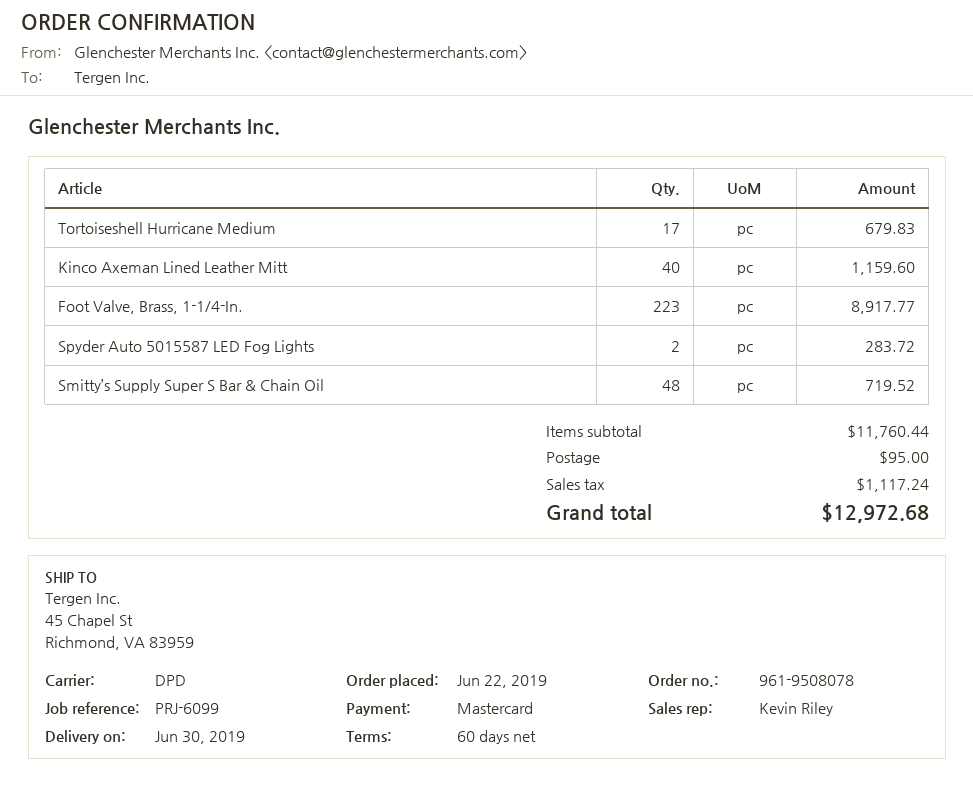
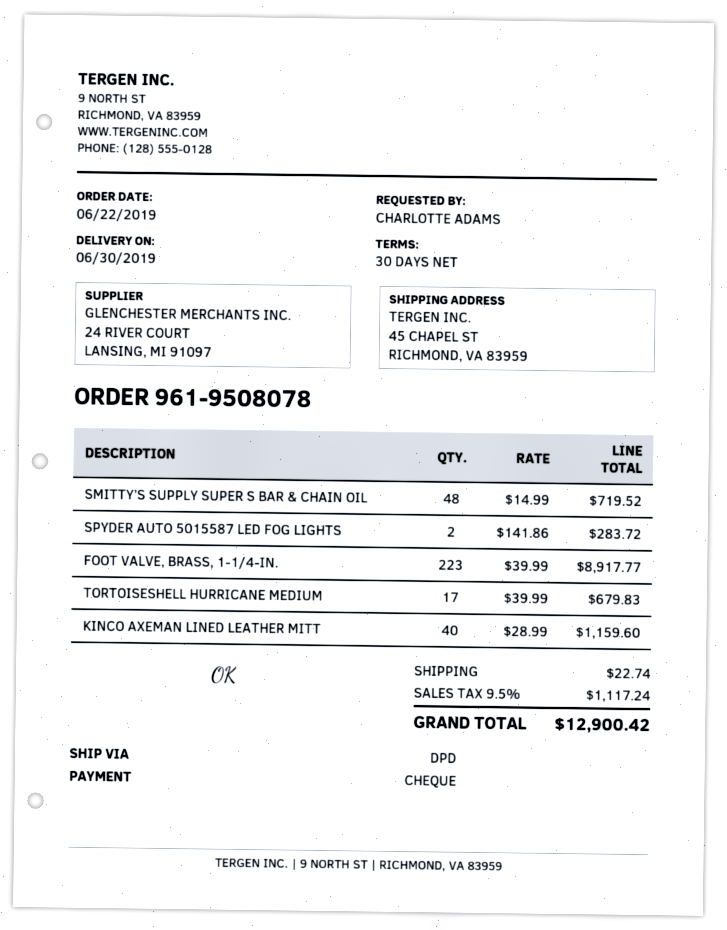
payment terms: 60 days -> 30 days
payment method: Mastercard -> cheque
shipping: 95.00 -> 22.74
total: 12972.68 -> 12900.42

